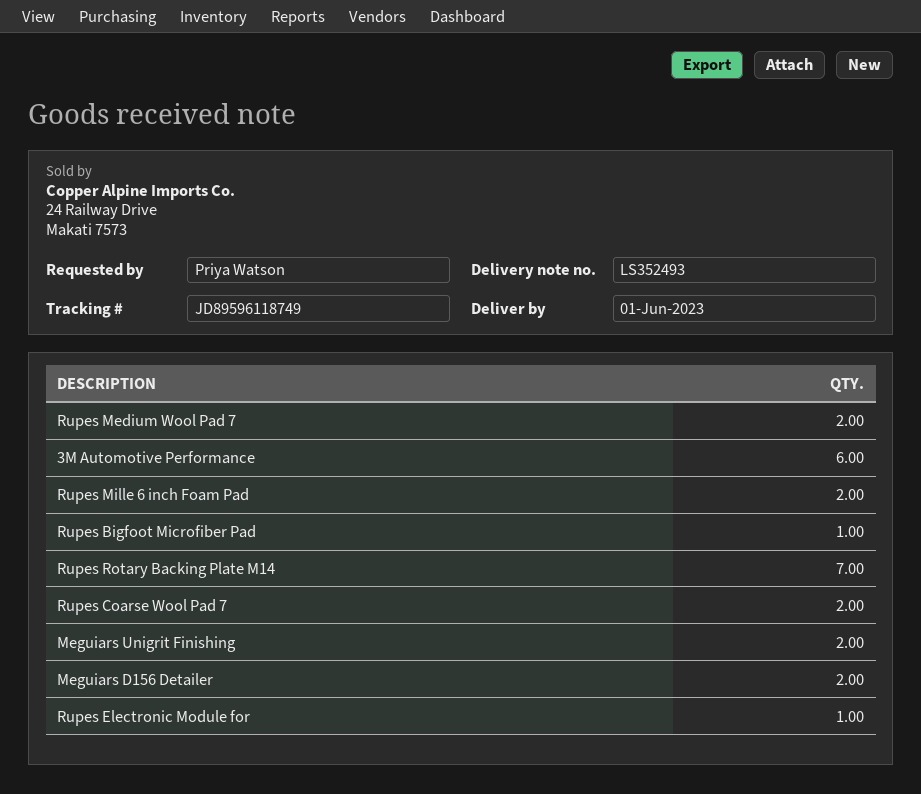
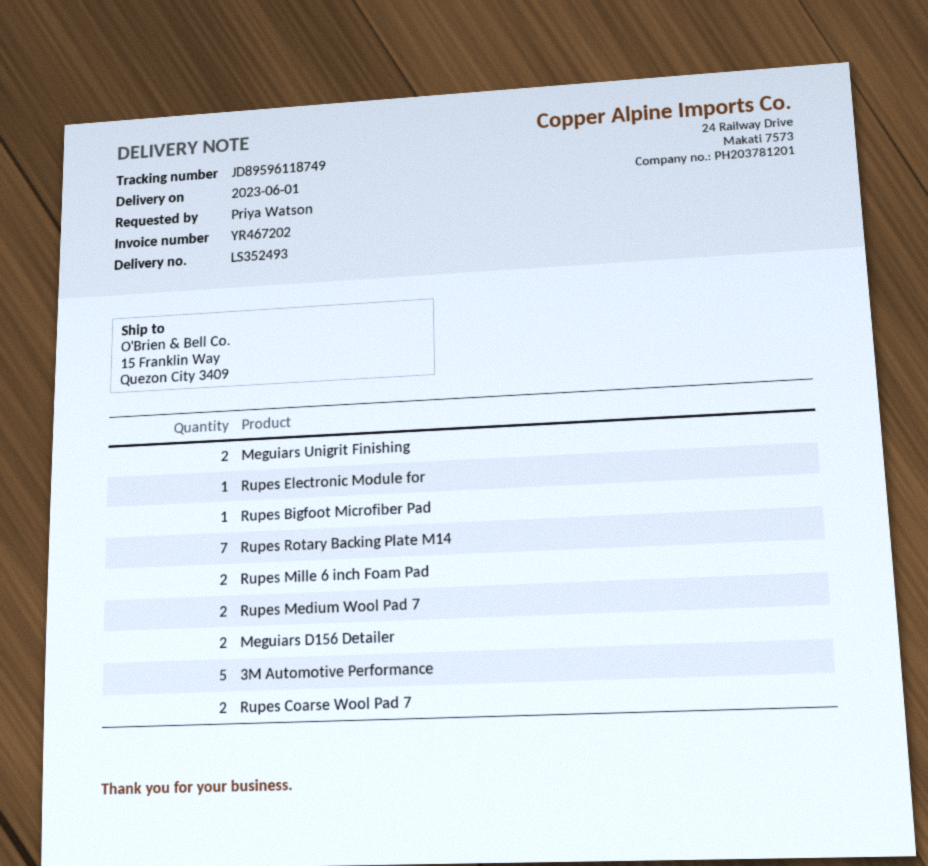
3M Automotive Performance: 6 -> 5

